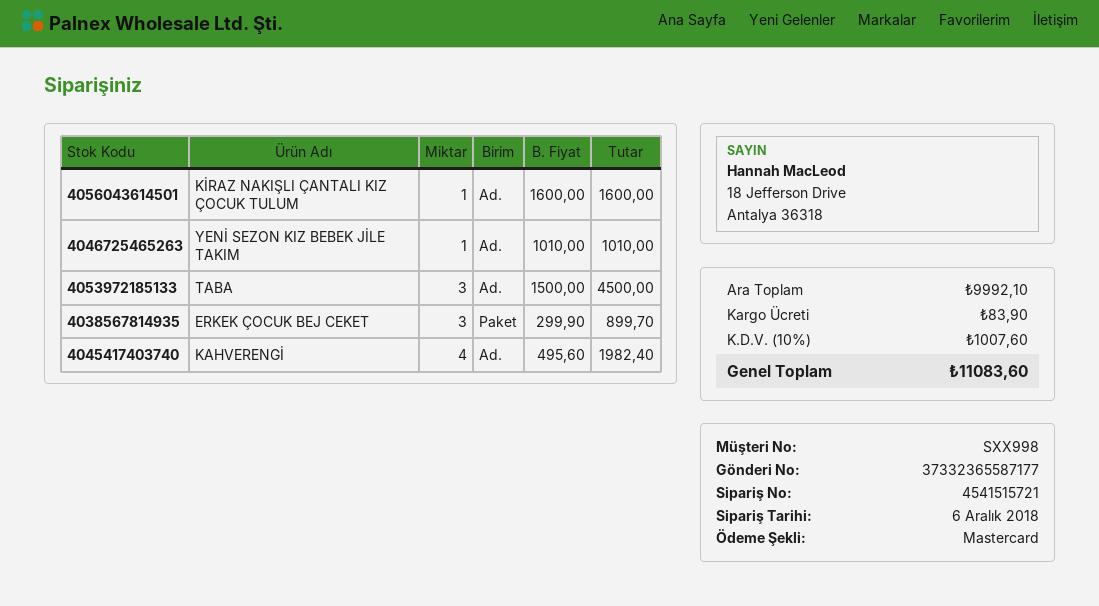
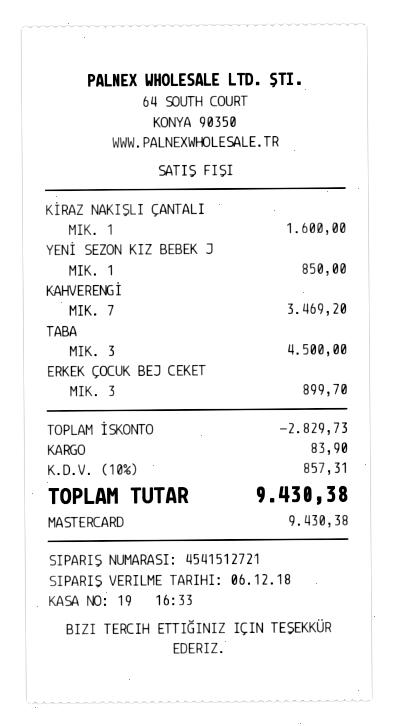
order number: 4541515721 -> 4541512721
YENİ SEZON KIZ BEBEK JİLE TAKIM: 1 for 1010.00 -> 1 for 850.00
KAHVERENGİ: 4 for 1982.40 -> 7 for 3469.20
discount: none -> 2829.73
tax: 10% = 1007.60 -> 10% = 857.31
total: 11083.60 -> 9430.38

